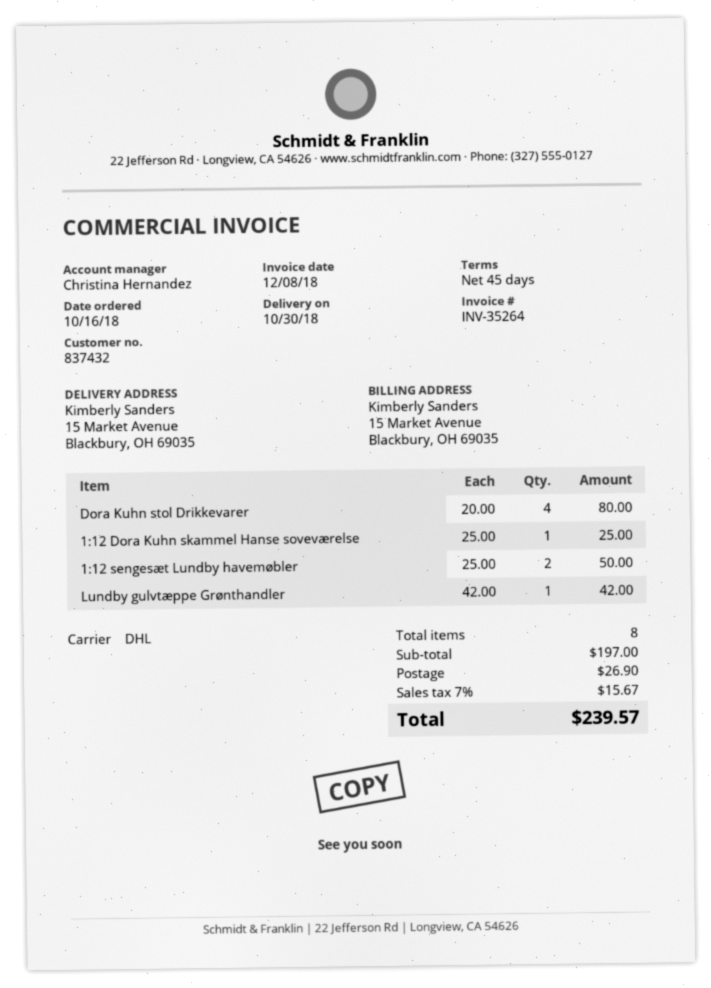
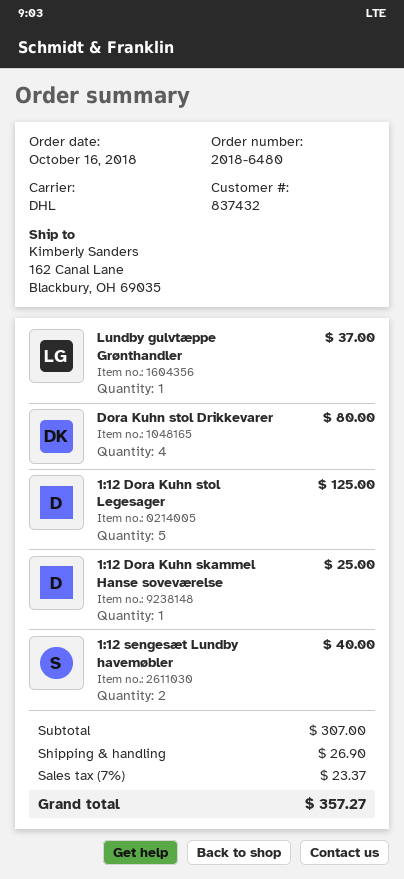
ship to: 15 Market Avenue, Blackbury, OH 69035 -> 162 Canal Lane, Blackbury, OH 69035
1:12 sengesæt Lundby havemøbler: 2 for 50.00 -> 2 for 40.00
Lundby gulvtæppe Grønthandler: 1 for 42.00 -> 1 for 37.00
1:12 Dora Kuhn stol Legesager: none -> 5 for 125.00
subtotal: 197.00 -> 307.00
tax: 7% = 15.67 -> 7% = 23.37
total: 239.57 -> 357.27

